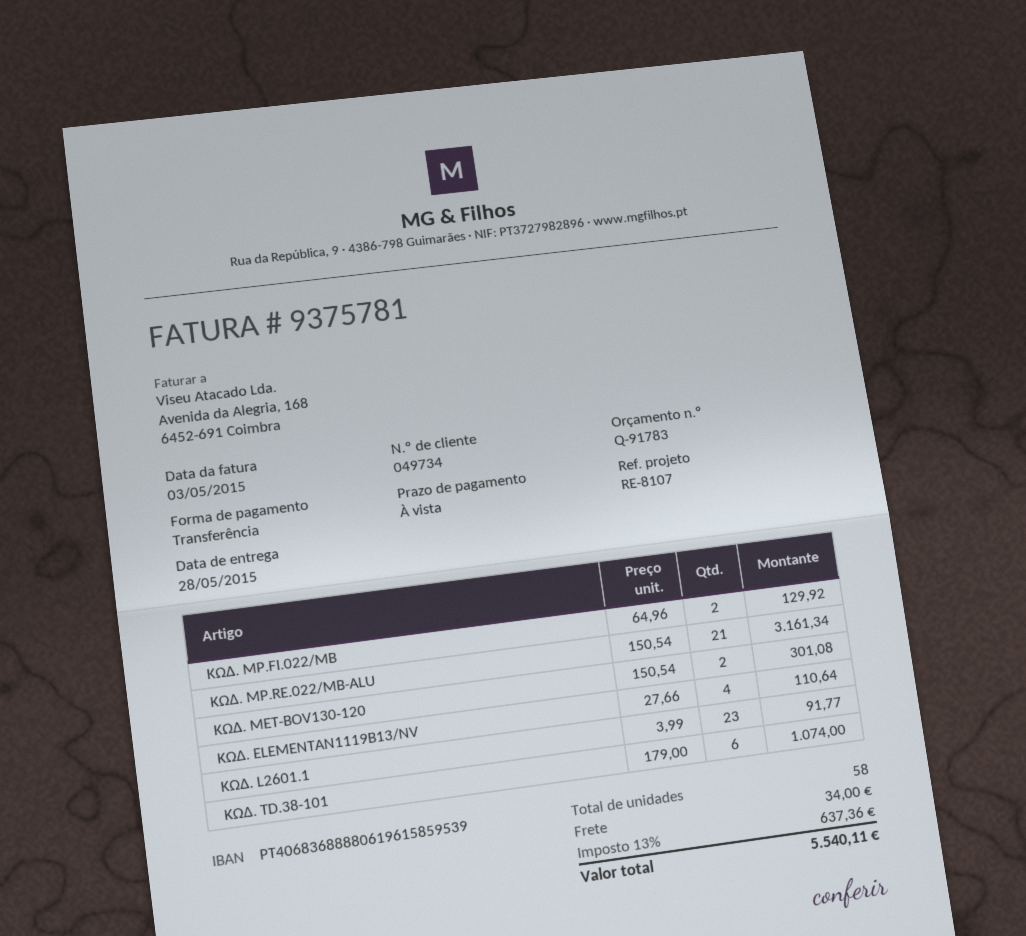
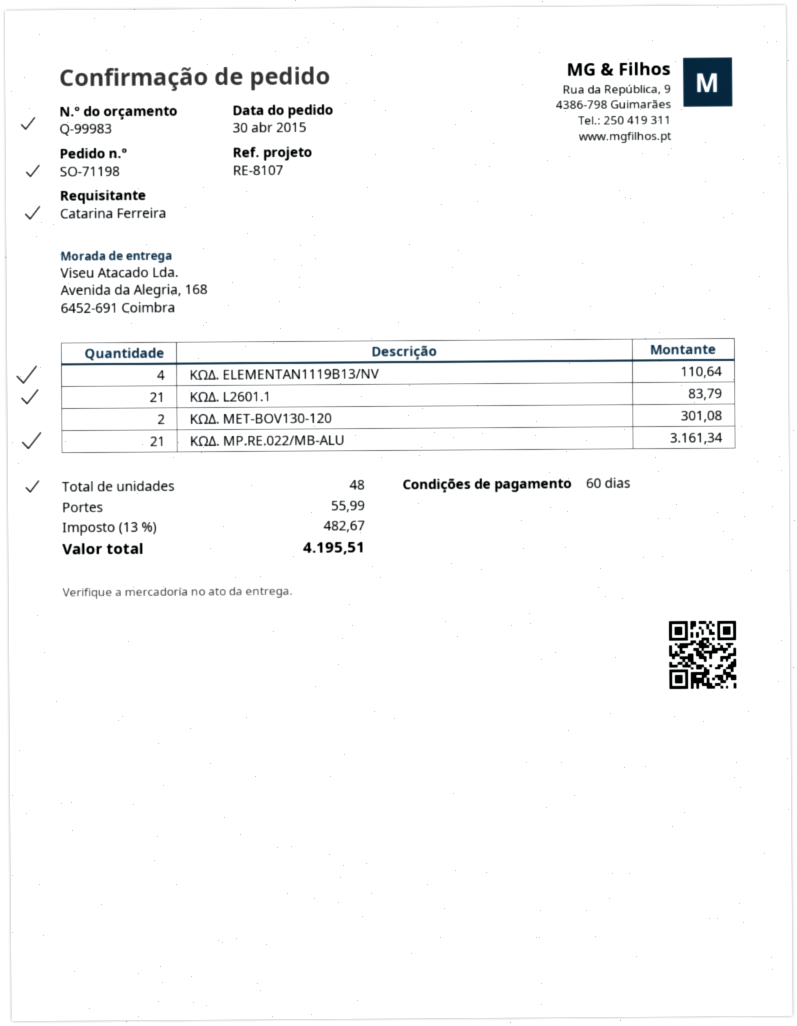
quote number: Q-91783 -> Q-99983
payment terms: on receipt -> 60 days
ΚΩΔ. MP.FI.022/MB: 2 for 129.92 -> none
ΚΩΔ. L2601.1: 23 for 91.77 -> 21 for 83.79
ΚΩΔ. TD.38-101: 6 for 1074.00 -> none
total quantity: 58 -> 48
shipping: 34.00 -> 55.99
tax: 13% = 637.36 -> 13% = 482.67
total: 5540.11 -> 4195.51

